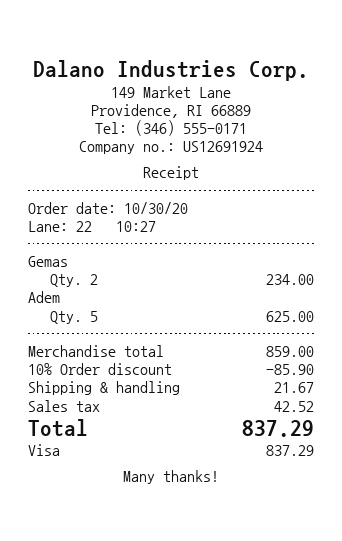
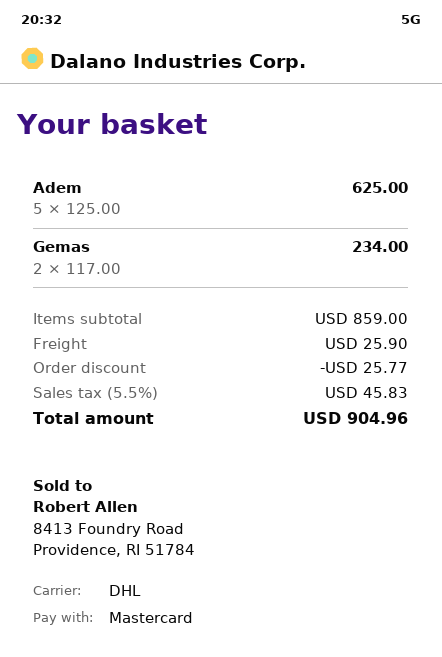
payment method: Visa -> Mastercard
discount: 85.90 -> 25.77
shipping: 21.67 -> 25.90
tax: 42.52 -> 45.83
total: 837.29 -> 904.96

